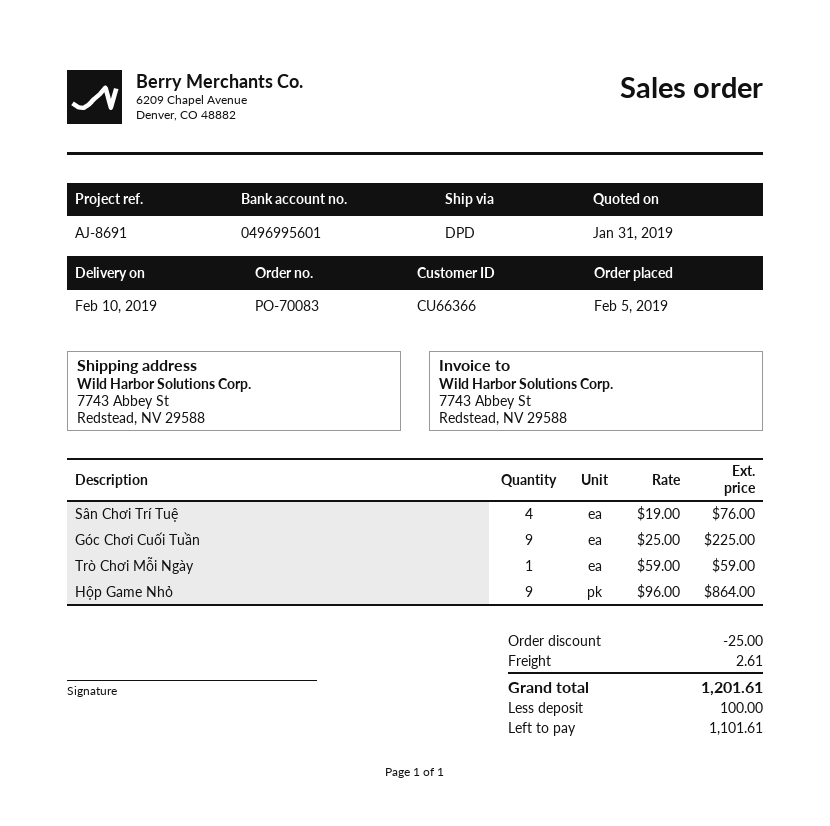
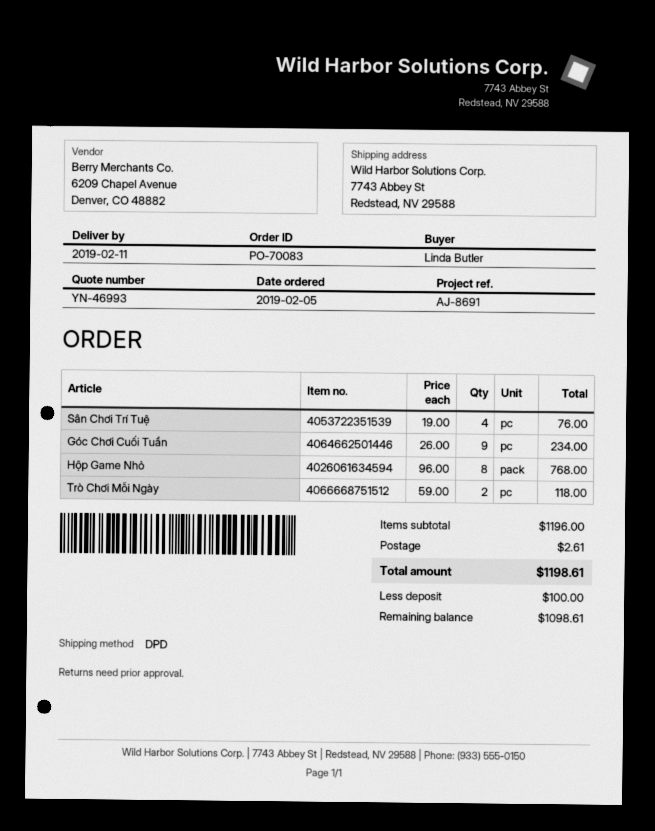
delivery date: 2019-02-10 -> 2019-02-11
Góc Chơi Cuối Tuần: 9 x 25.00 = 225.00 -> 9 x 26.00 = 234.00
Trò Chơi Mỗi Ngày: 1 x 59.00 = 59.00 -> 2 x 59.00 = 118.00
Hộp Game Nhỏ: 9 x 96.00 = 864.00 -> 8 x 96.00 = 768.00
discount: 25.00 -> none
total: 1201.61 -> 1198.61
balance: 1101.61 -> 1098.61

